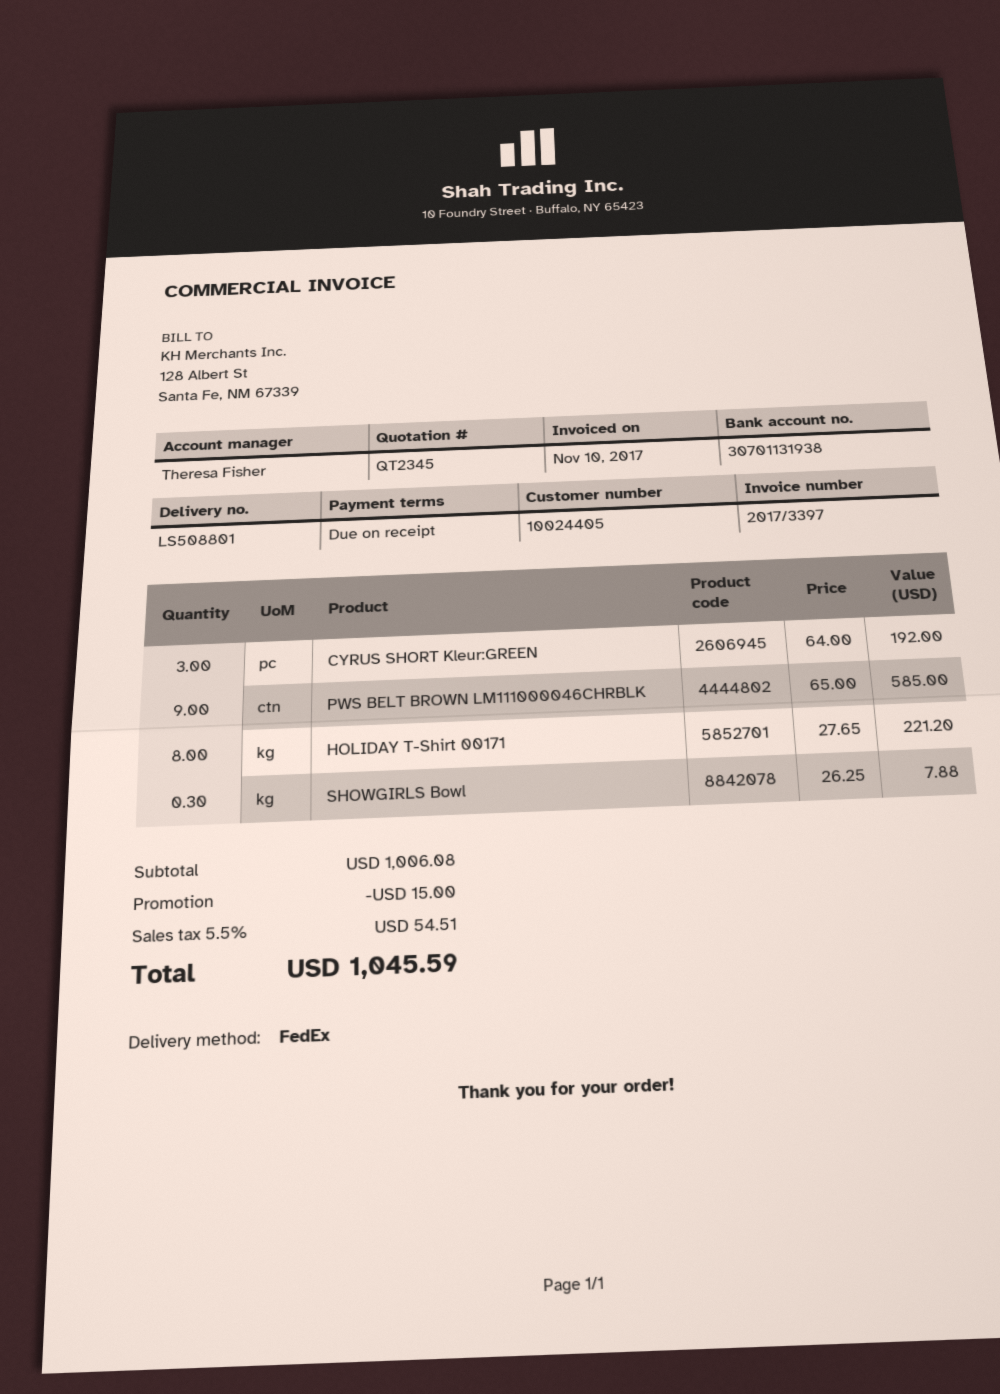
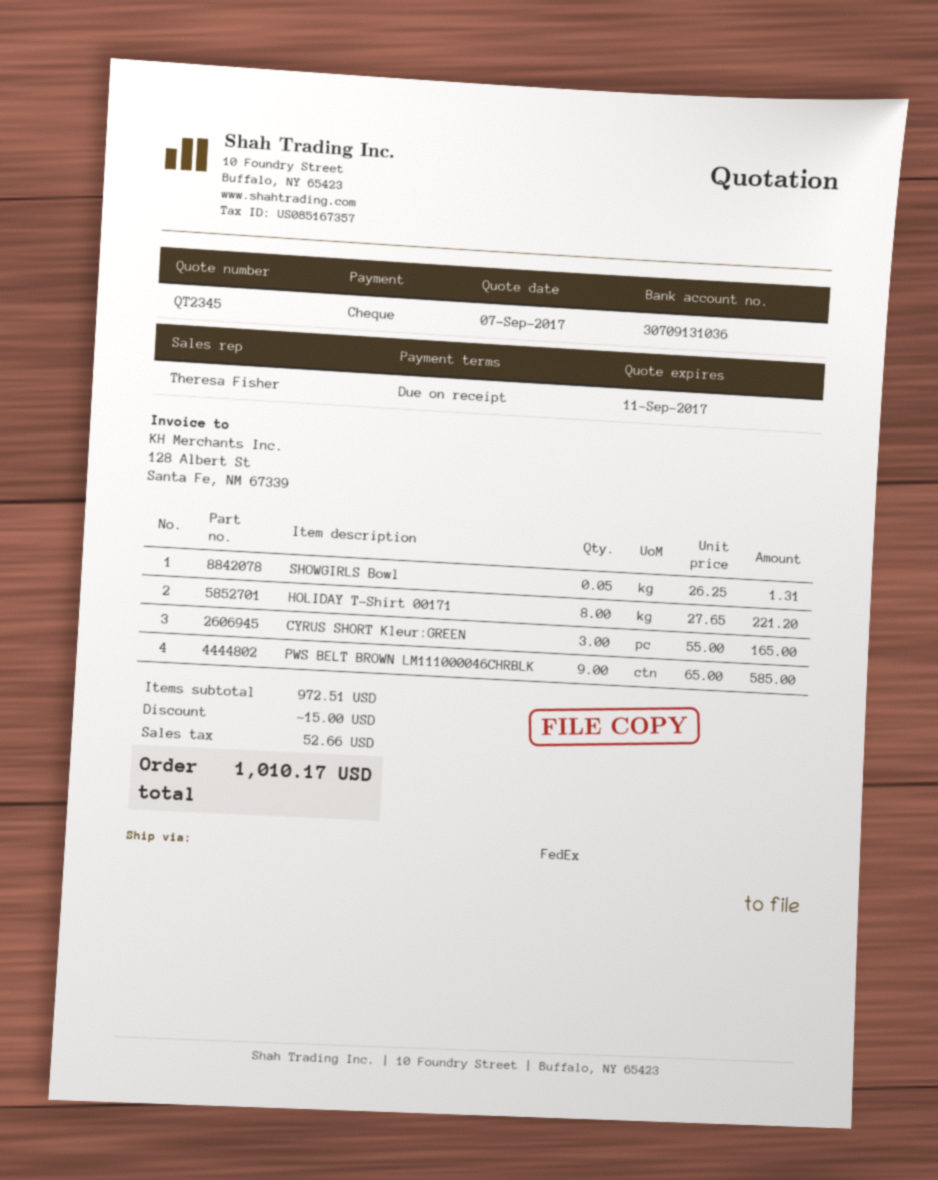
bank account: 30701131938 -> 30709131036
CYRUS SHORT Kleur:GREEN: 3 x 64.00 = 192.00 -> 3 x 55.00 = 165.00
SHOWGIRLS Bowl: 0.3 x 26.25 = 7.88 -> 0.05 x 26.25 = 1.31
subtotal: 1006.08 -> 972.51
tax: 54.51 -> 52.66
total: 1045.59 -> 1010.17

